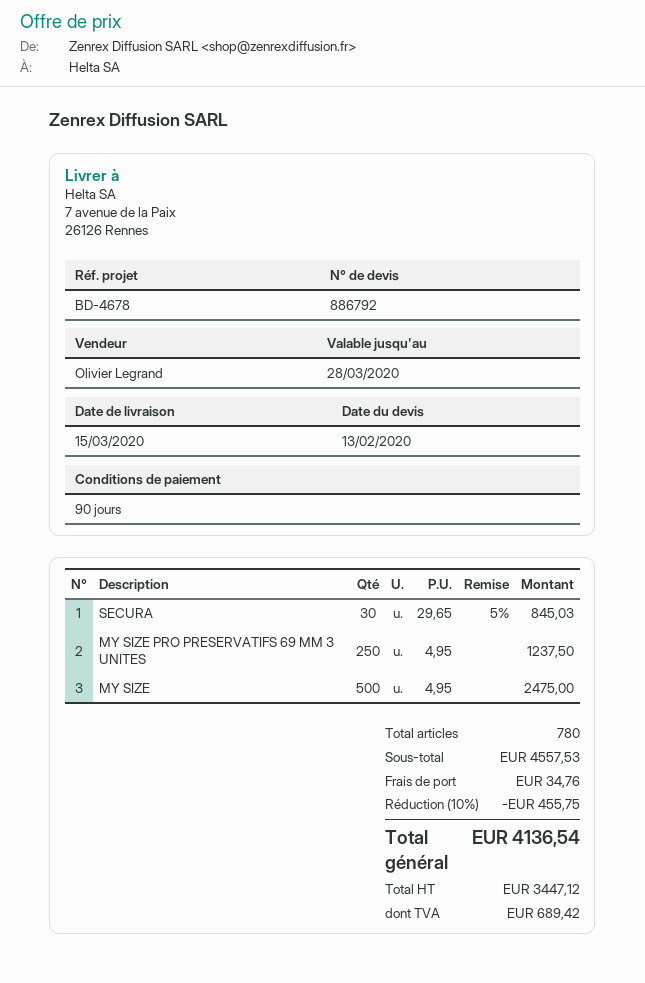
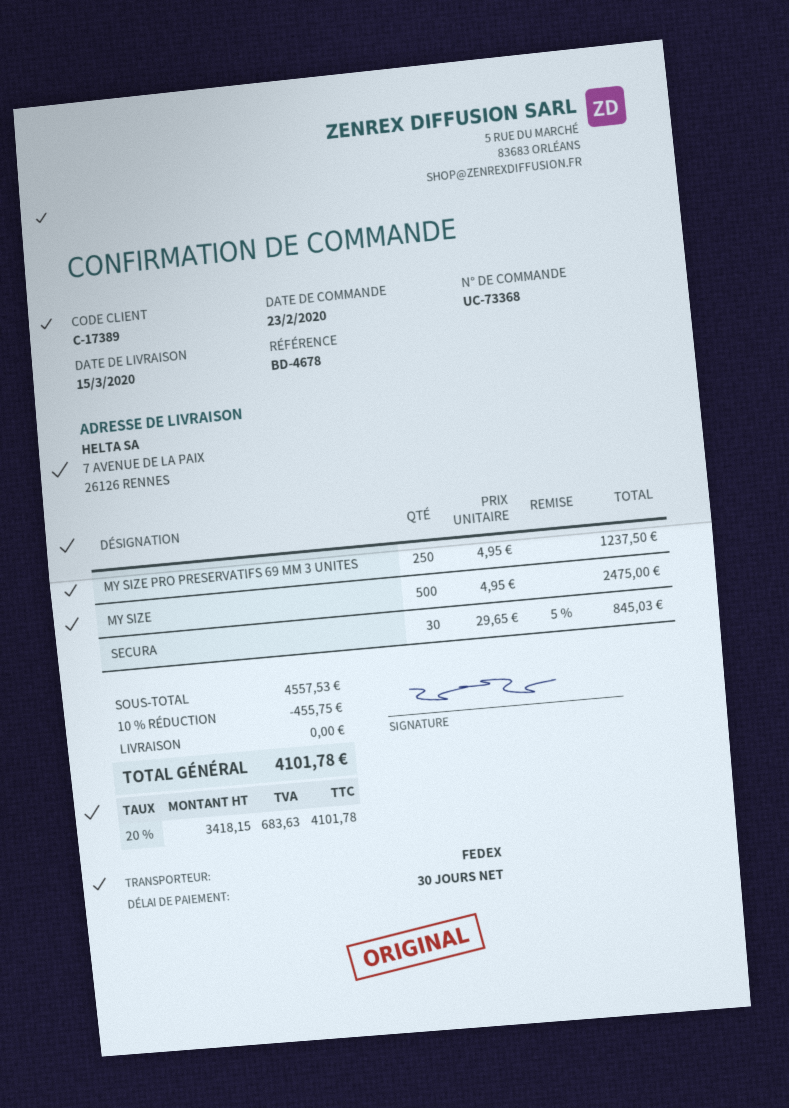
payment terms: 90 days -> 30 days
shipping: 34.76 -> 0.00
net: 3447.12 -> 3418.15
tax: 689.42 -> 683.63
total: 4136.54 -> 4101.78

